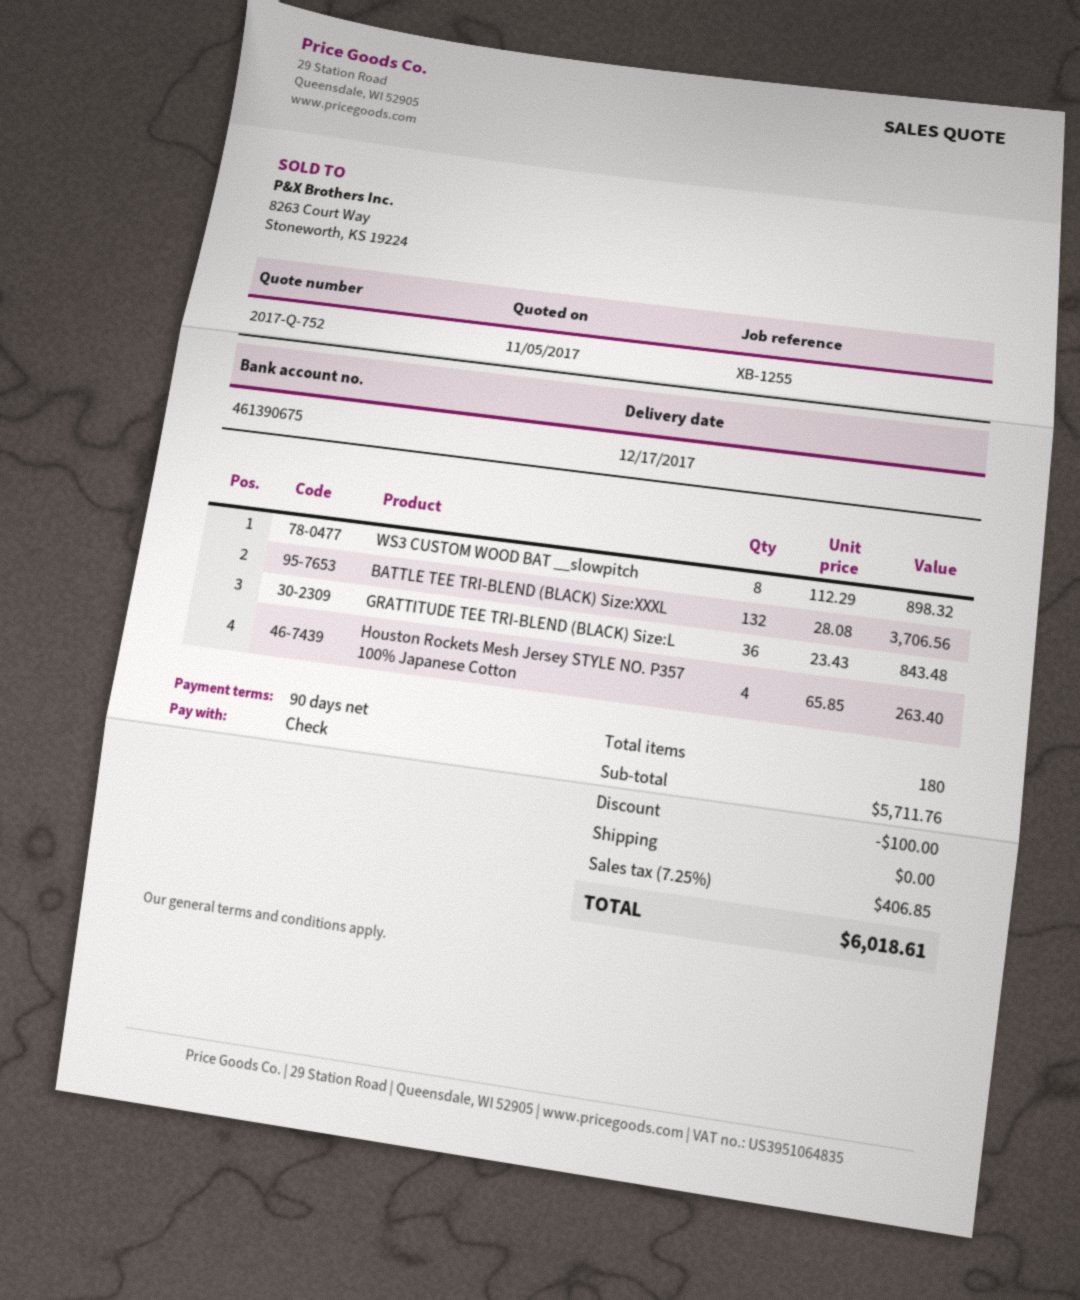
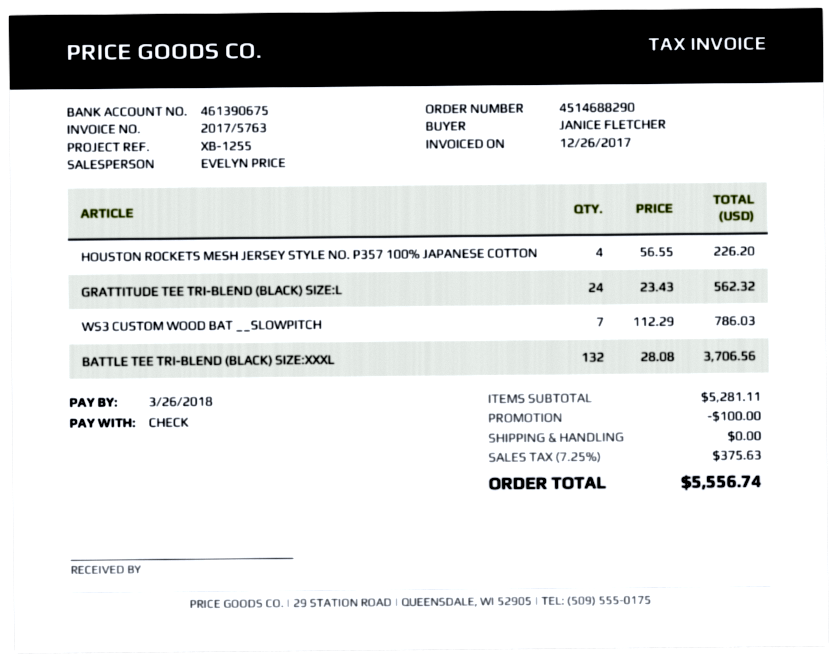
WS3 CUSTOM WOOD BAT __slowpitch: 8 x 112.29 = 898.32 -> 7 x 112.29 = 786.03
GRATTITUDE TEE TRI-BLEND (BLACK) Size:L: 36 x 23.43 = 843.48 -> 24 x 23.43 = 562.32
Houston Rockets Mesh Jersey STYLE NO. P357 100% Japanese Cotton: 4 x 65.85 = 263.40 -> 4 x 56.55 = 226.20
subtotal: 5711.76 -> 5281.11
tax: 7.25% = 406.85 -> 7.25% = 375.63
total: 6018.61 -> 5556.74

